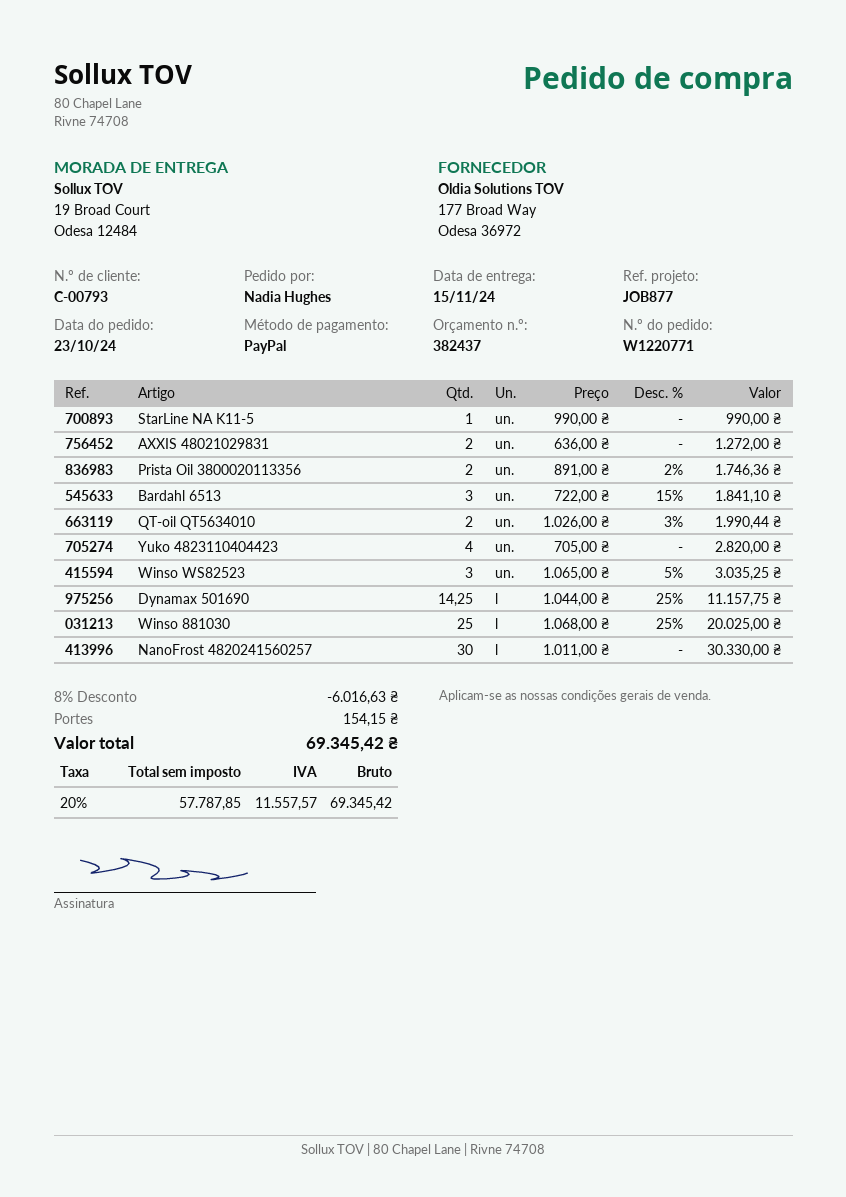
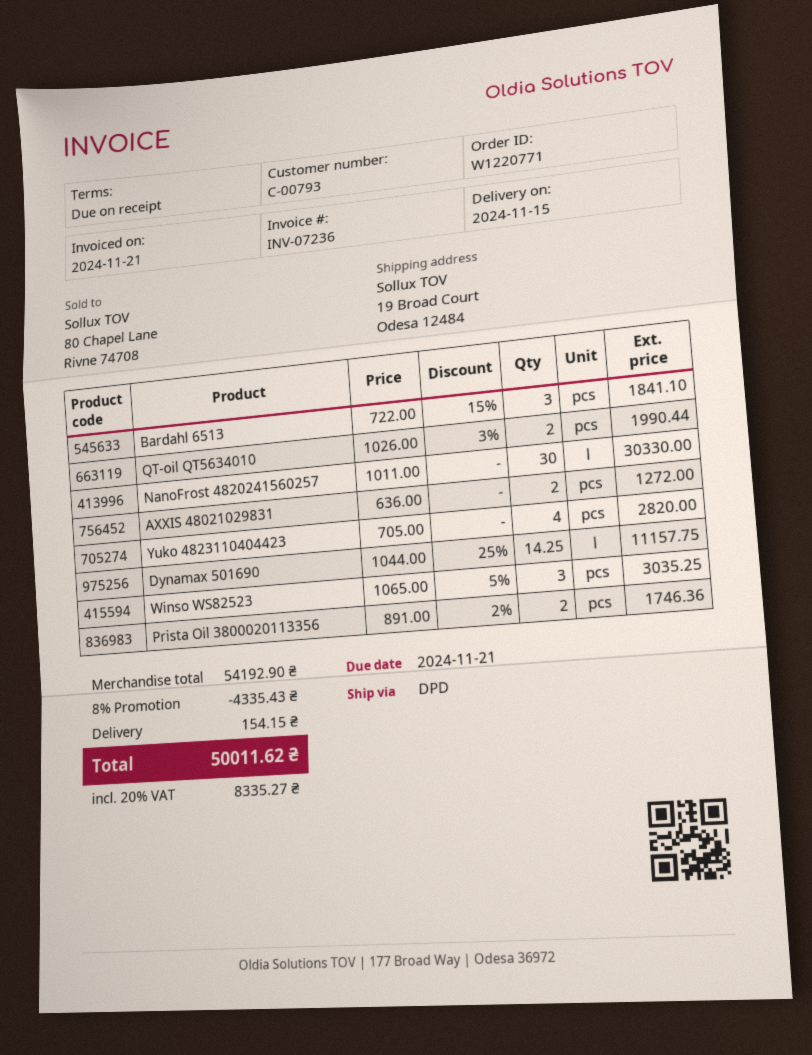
StarLine NA K11-5: 1 x 990.00 = 990.00 -> none
Winso 881030: 25 x 1068.00 - 25% = 20025.00 -> none
discount: 8% = 6016.63 -> 8% = 4335.43
tax: 20% = 11557.57 -> 20% = 8335.27
total: 69345.42 -> 50011.62

